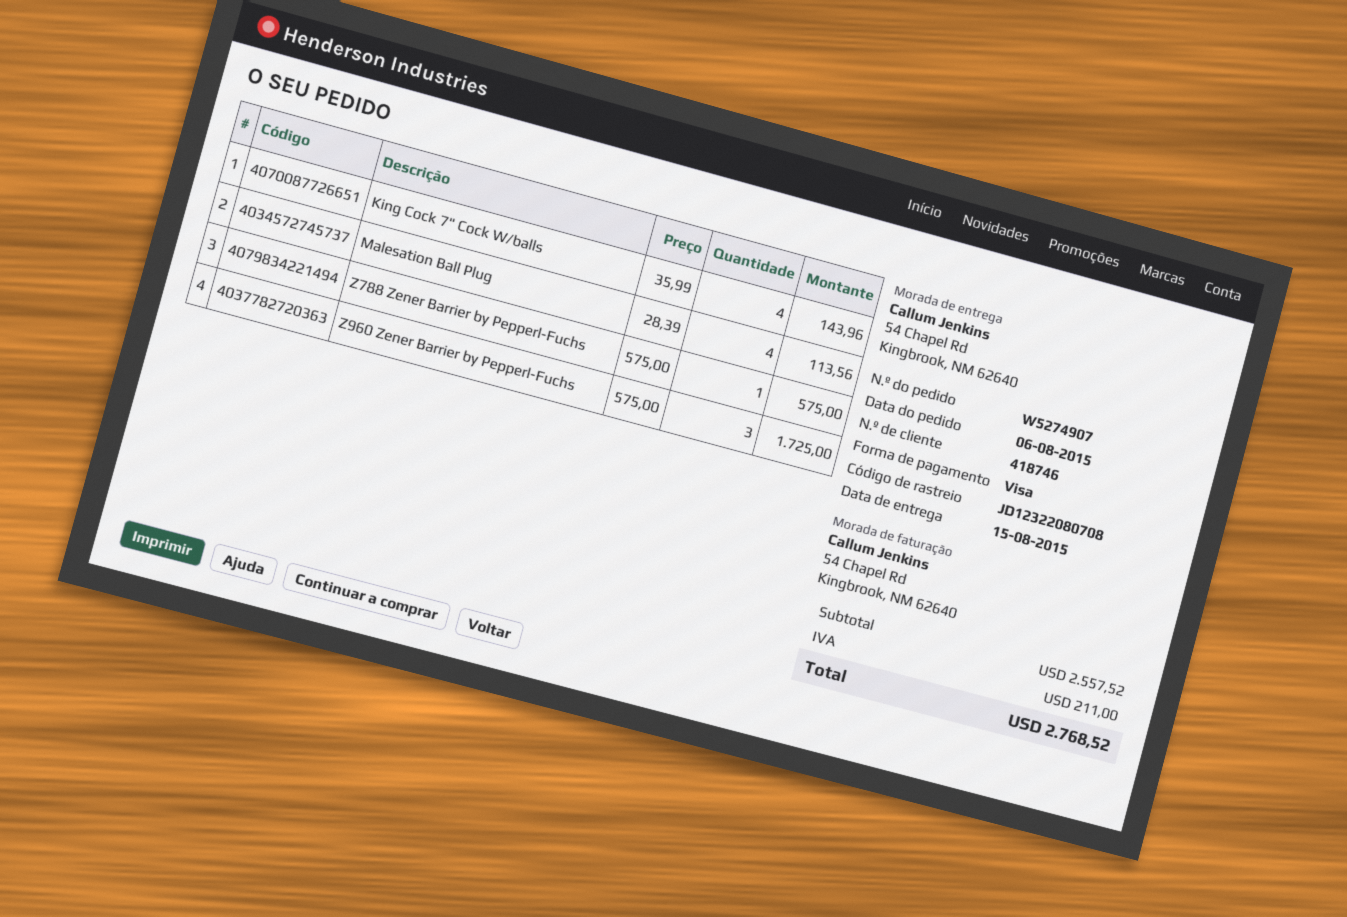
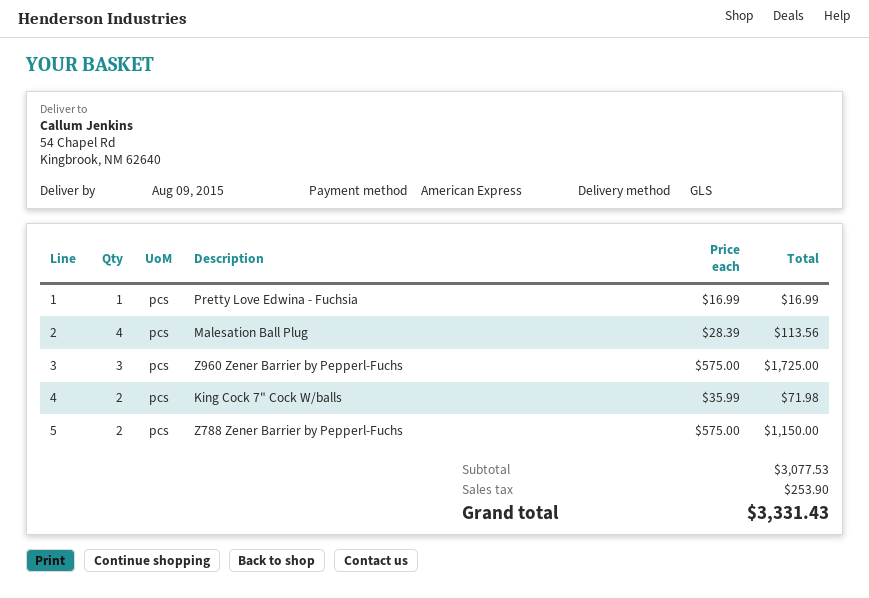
delivery date: 2015-08-15 -> 2015-08-09
payment method: Visa -> American Express
King Cock 7" Cock W/balls: 4 x 35.99 = 143.96 -> 2 x 35.99 = 71.98
Z788 Zener Barrier by Pepperl-Fuchs: 1 x 575.00 = 575.00 -> 2 x 575.00 = 1150.00
Pretty Love Edwina - Fuchsia: none -> 1 x 16.99 = 16.99
subtotal: 2557.52 -> 3077.53
tax: 211.00 -> 253.90
total: 2768.52 -> 3331.43

